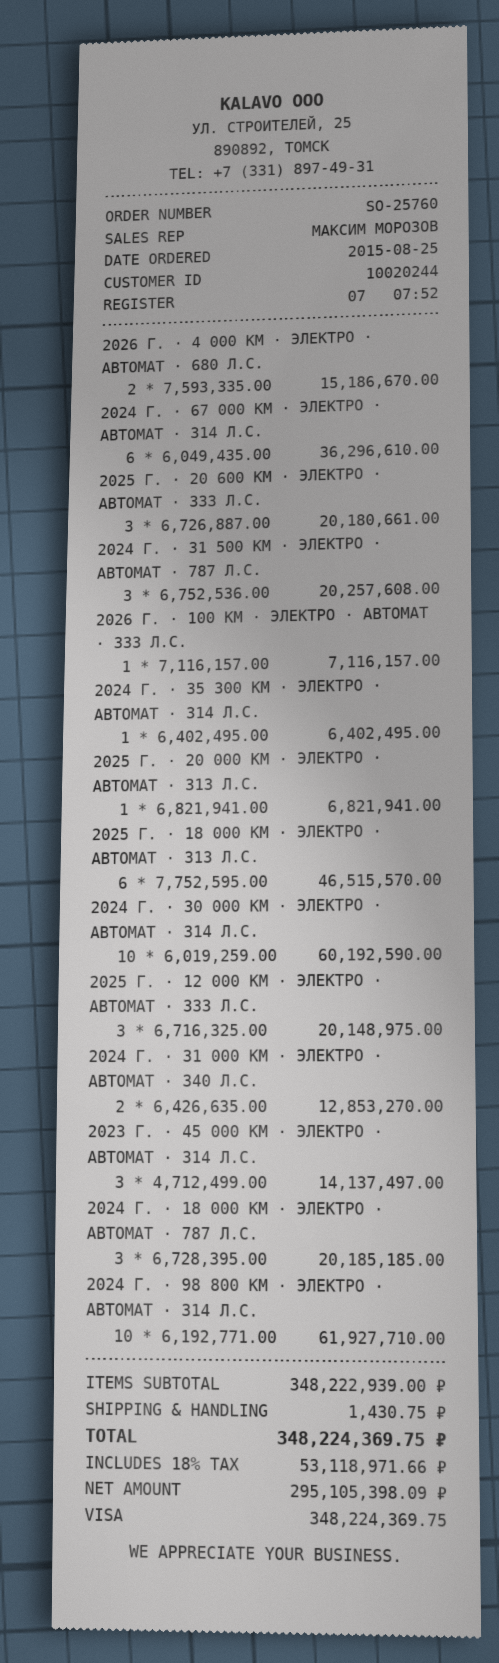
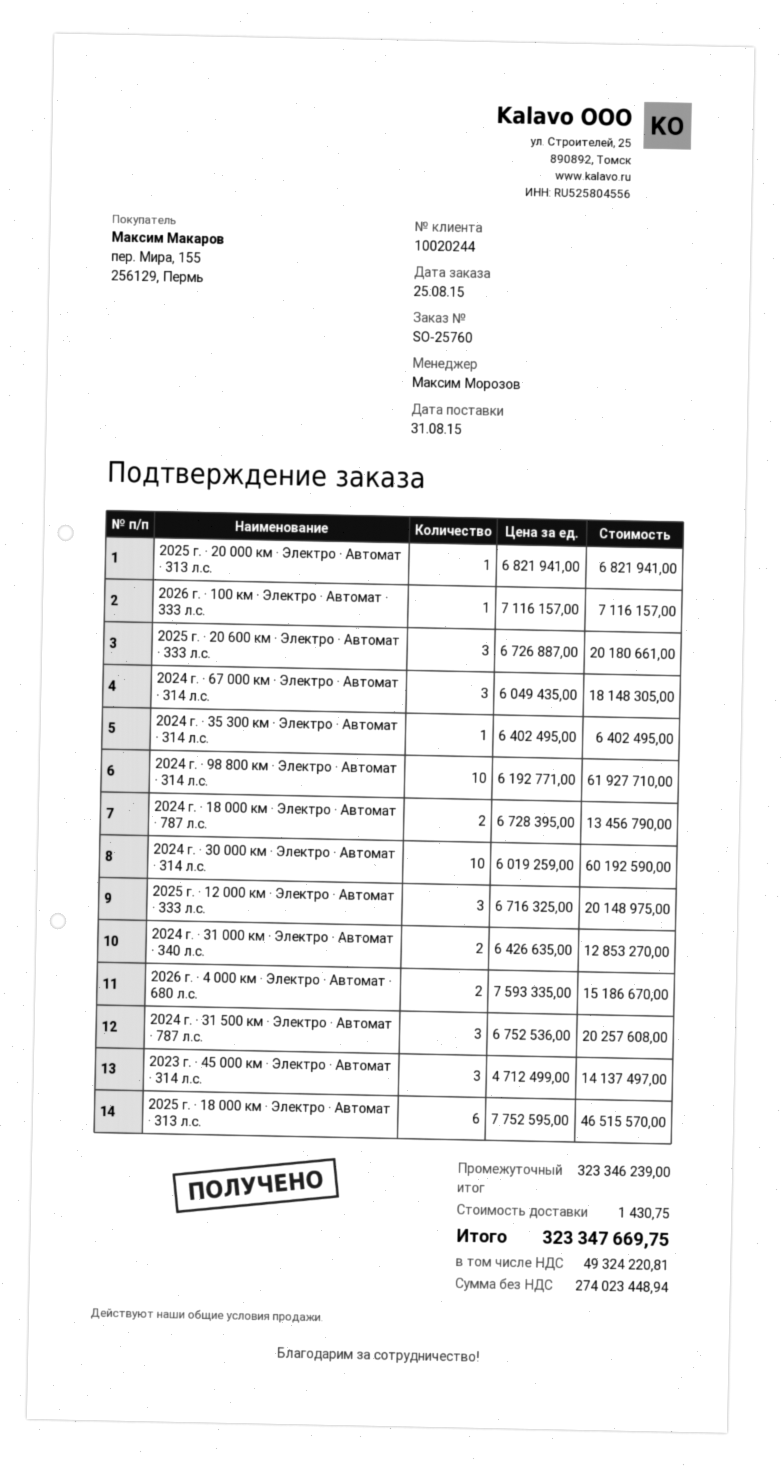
2024 Г. · 67 000 КМ · ЭЛЕКТРО · АВТОМАТ · 314 Л.С.: 6 x 6049435.00 = 36296610.00 -> 3 x 6049435.00 = 18148305.00
2024 Г. · 18 000 КМ · ЭЛЕКТРО · АВТОМАТ · 787 Л.С.: 3 x 6728395.00 = 20185185.00 -> 2 x 6728395.00 = 13456790.00
subtotal: 348222939.00 -> 323346239.00
net: 295105398.09 -> 274023448.94
tax: 53118971.66 -> 49324220.81
total: 348224369.75 -> 323347669.75

